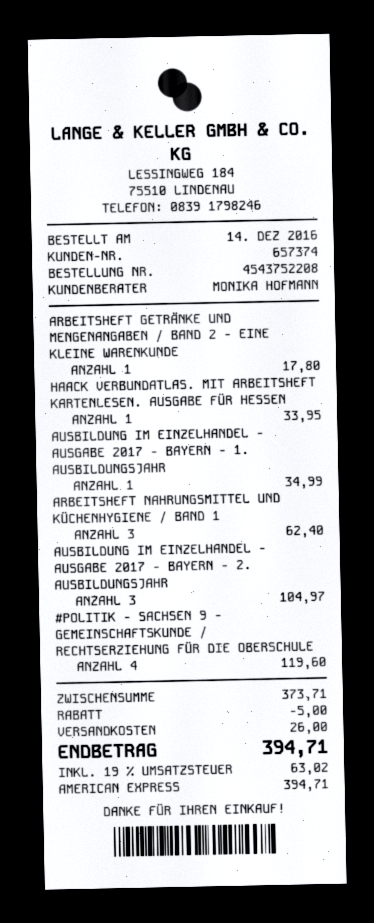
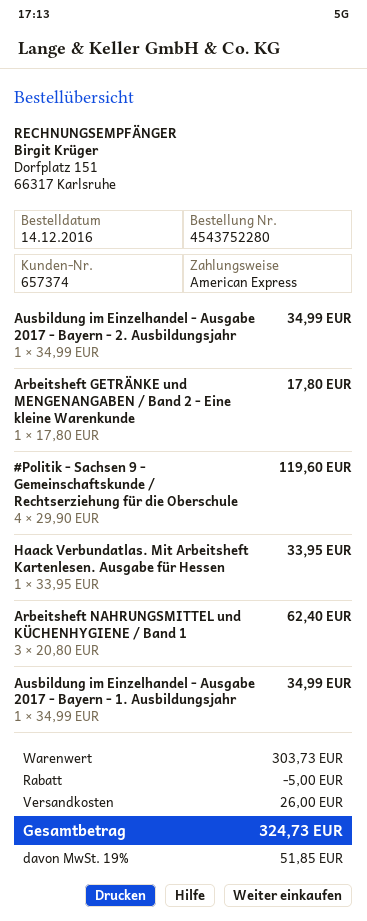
order number: 4543752208 -> 4543752280
AUSBILDUNG IM EINZELHANDEL - AUSGABE 2017 - BAYERN - 2. AUSBILDUNGSJAHR: 3 for 104.97 -> 1 for 34.99
subtotal: 373.71 -> 303.73
tax: 19% = 63.02 -> 19% = 51.85
total: 394.71 -> 324.73

